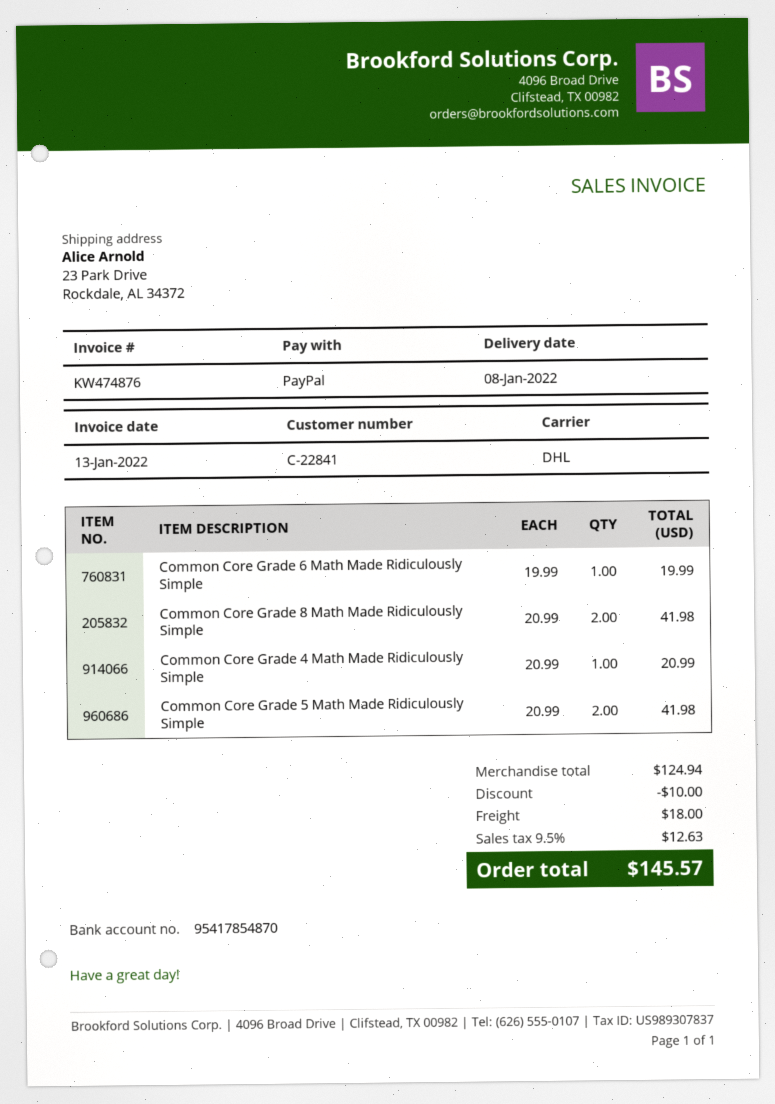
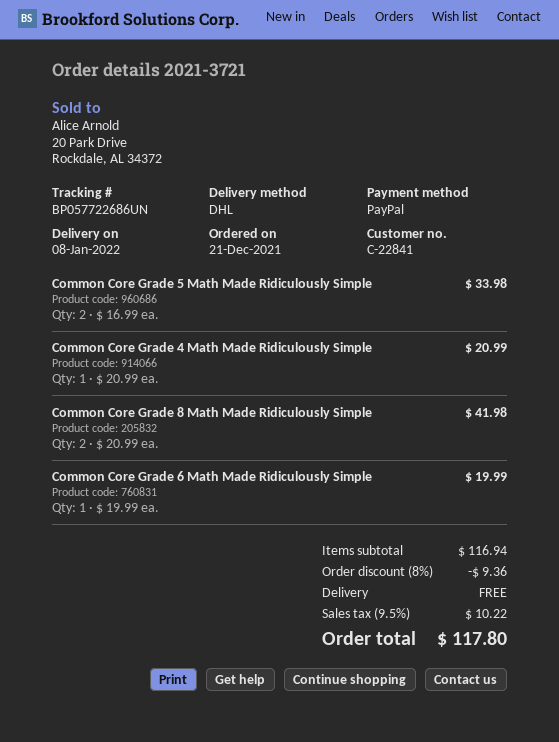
Common Core Grade 5 Math Made Ridiculously Simple: 2 x 20.99 = 41.98 -> 2 x 16.99 = 33.98
subtotal: 124.94 -> 116.94
discount: 10.00 -> 9.36
shipping: 18.00 -> 0.00
tax: 9.5% = 12.63 -> 9.5% = 10.22
total: 145.57 -> 117.80

